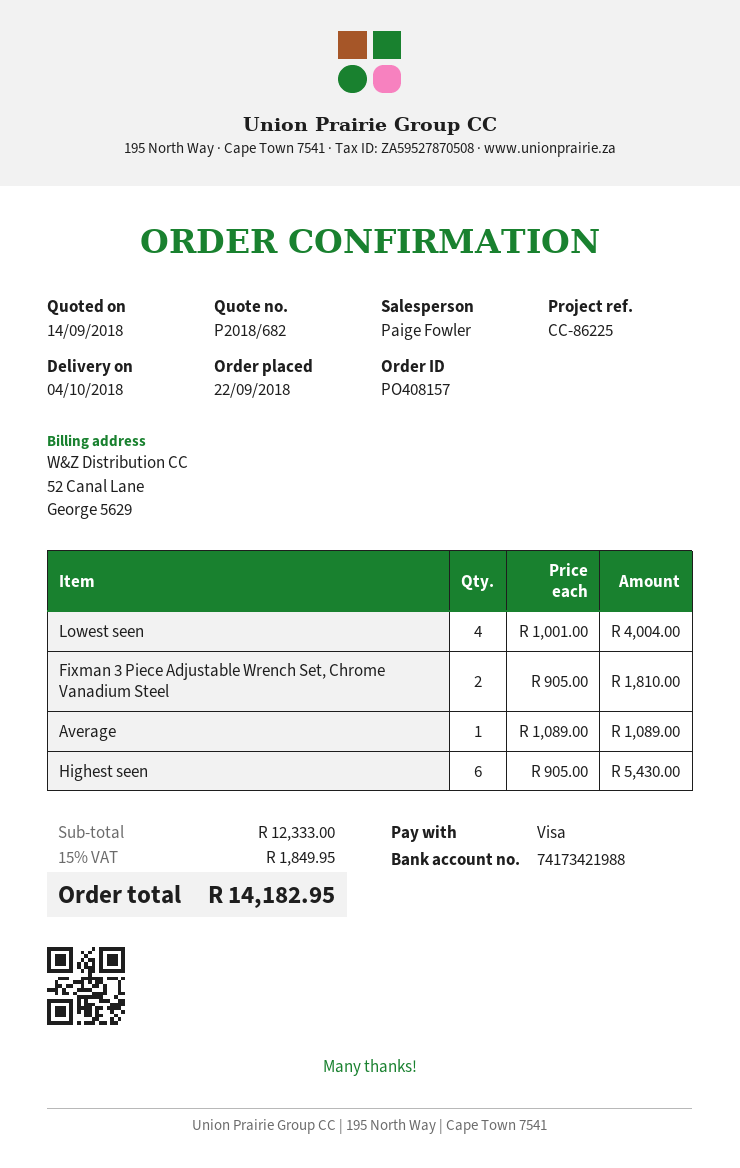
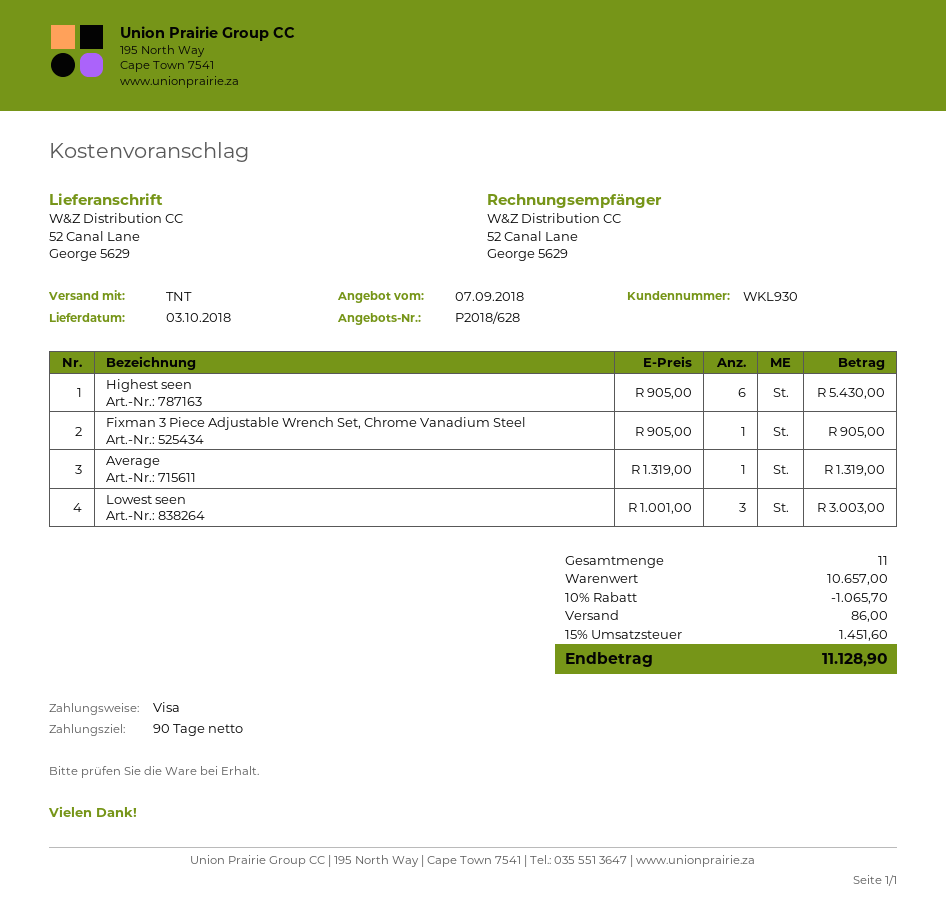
quote number: P2018/682 -> P2018/628
quote date: 2018-09-14 -> 2018-09-07
delivery date: 2018-10-04 -> 2018-10-03
Lowest seen: 4 x 1001.00 = 4004.00 -> 3 x 1001.00 = 3003.00
Fixman 3 Piece Adjustable Wrench Set, Chrome Vanadium Steel: 2 x 905.00 = 1810.00 -> 1 x 905.00 = 905.00
Average: 1 x 1089.00 = 1089.00 -> 1 x 1319.00 = 1319.00
subtotal: 12333.00 -> 10657.00
discount: none -> 10% = 1065.70
shipping: none -> 86.00
tax: 15% = 1849.95 -> 15% = 1451.60
total: 14182.95 -> 11128.90

